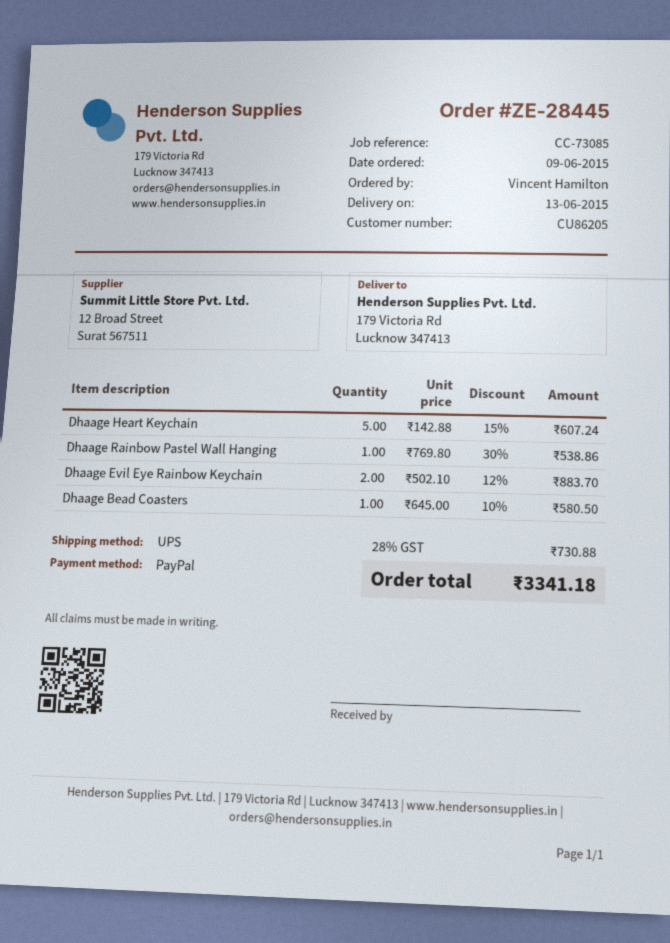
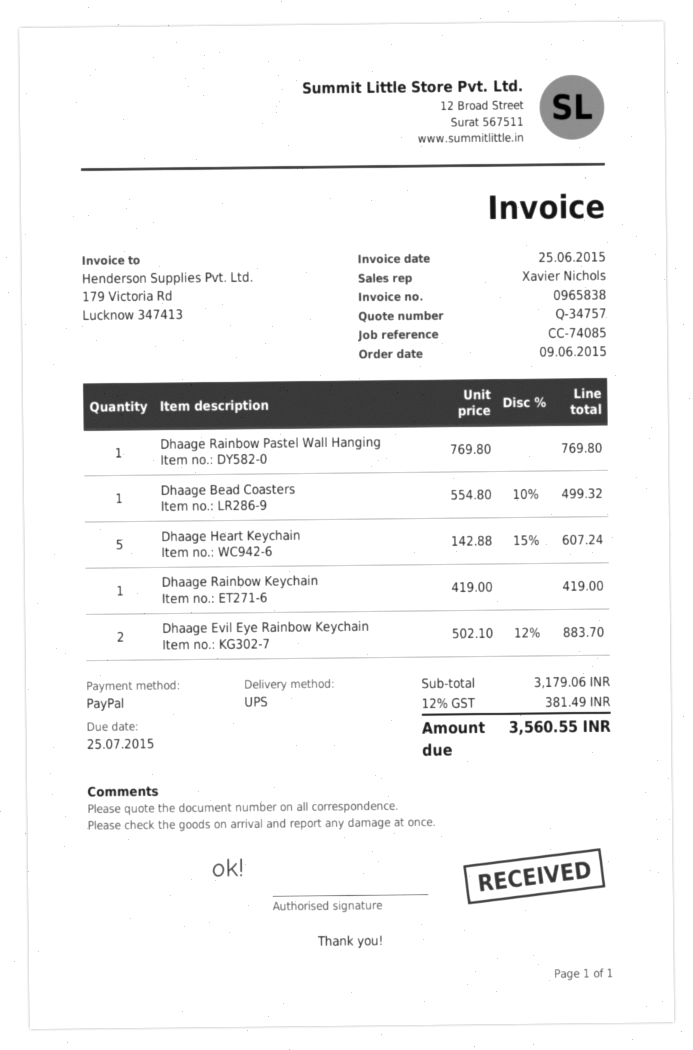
reference: CC-73085 -> CC-74085
Dhaage Rainbow Pastel Wall Hanging: 1 x 769.80 - 30% = 538.86 -> 1 x 769.80 = 769.80
Dhaage Bead Coasters: 1 x 645.00 - 10% = 580.50 -> 1 x 554.80 - 10% = 499.32
Dhaage Rainbow Keychain: none -> 1 x 419.00 = 419.00
tax: 28% = 730.88 -> 12% = 381.49
total: 3341.18 -> 3560.55

